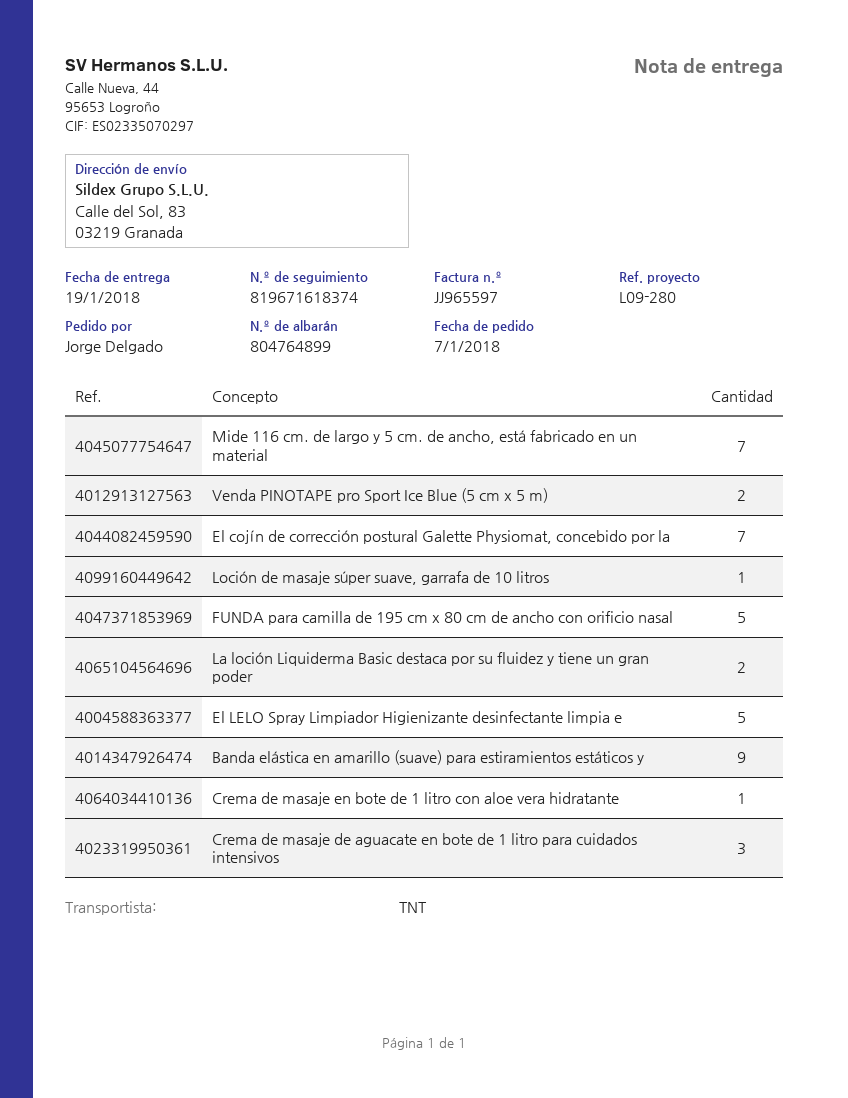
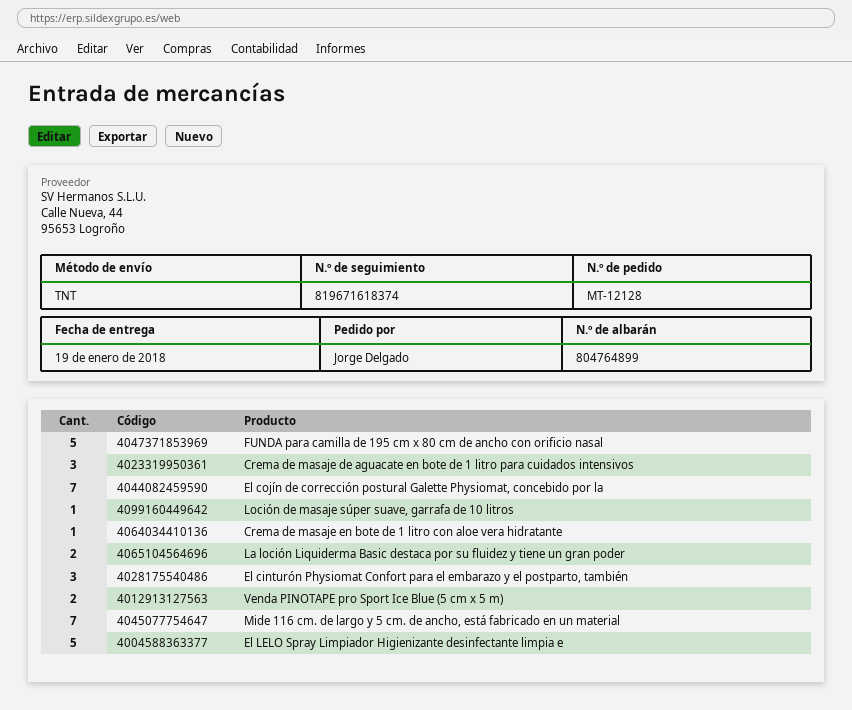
Banda elástica en amarillo (suave) para estiramientos estáticos y: 9 -> none
El cinturón Physiomat Confort para el embarazo y el postparto, también: none -> 3

